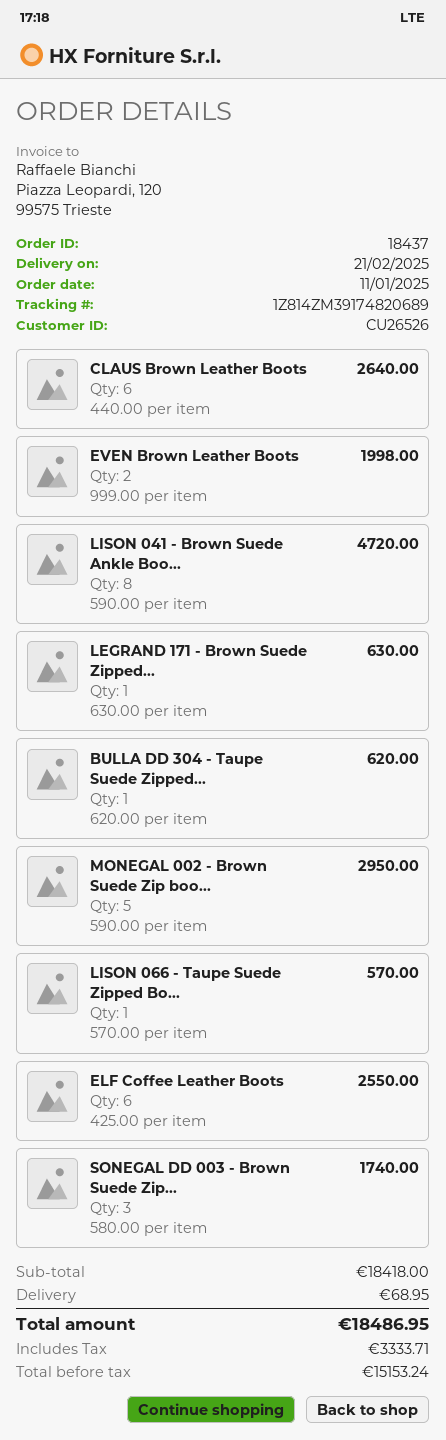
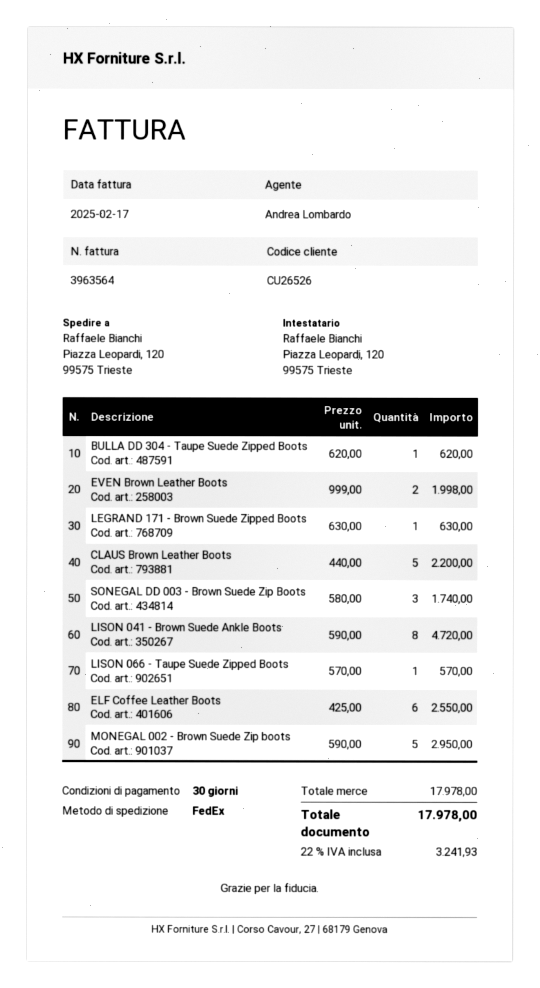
CLAUS Brown Leather Boots: 6 x 440.00 = 2640.00 -> 5 x 440.00 = 2200.00
subtotal: 18418.00 -> 17978.00
shipping: 68.95 -> none
tax: 3333.71 -> 3241.93
total: 18486.95 -> 17978.00

